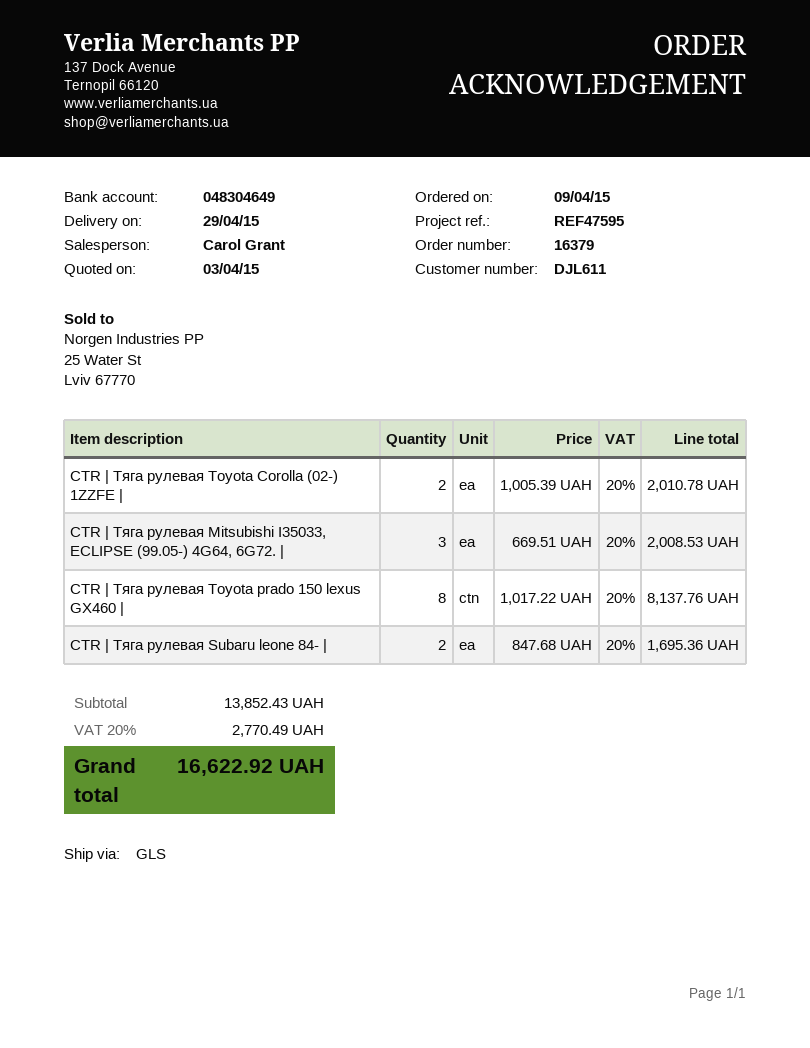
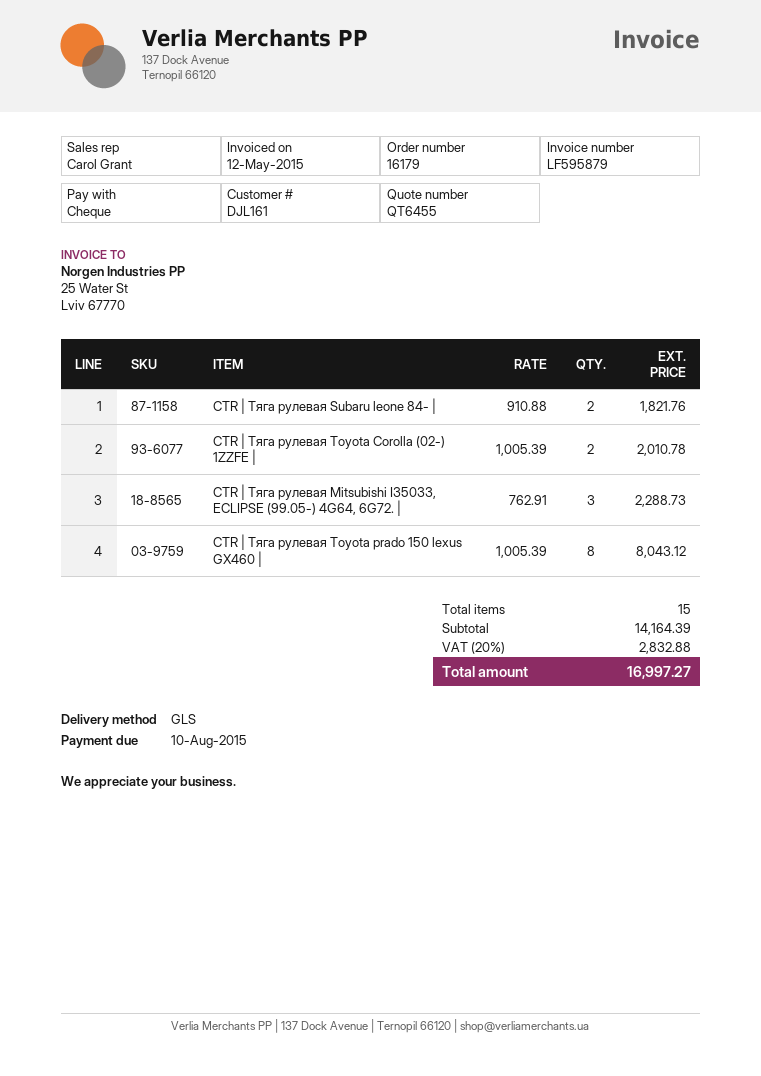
order number: 16379 -> 16179
customer number: DJL611 -> DJL161
CTR | Тяга рулевая Mitsubishi I35033, ECLIPSE (99.05-) 4G64, 6G72. |: 3 x 669.51 = 2008.53 -> 3 x 762.91 = 2288.73
CTR | Тяга рулевая Toyota prado 150 lexus GX460 |: 8 x 1017.22 = 8137.76 -> 8 x 1005.39 = 8043.12
CTR | Тяга рулевая Subaru leone 84- |: 2 x 847.68 = 1695.36 -> 2 x 910.88 = 1821.76
subtotal: 13852.43 -> 14164.39
tax: 20% = 2770.49 -> 20% = 2832.88
total: 16622.92 -> 16997.27

